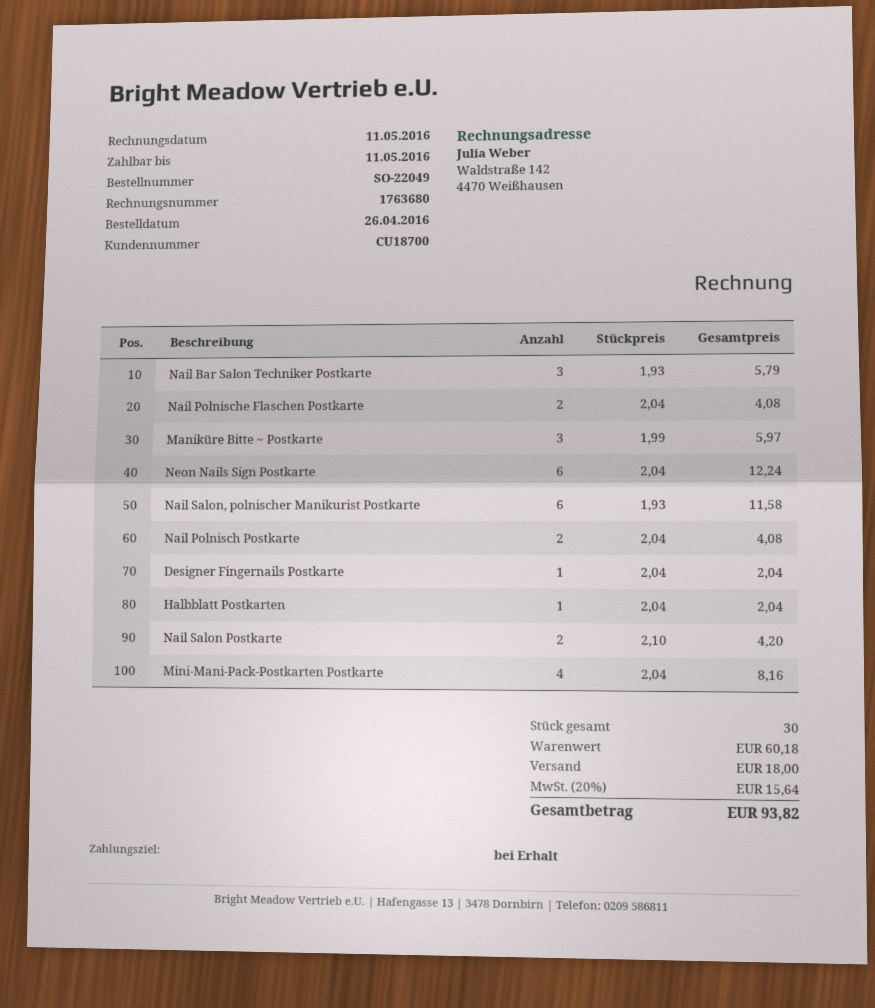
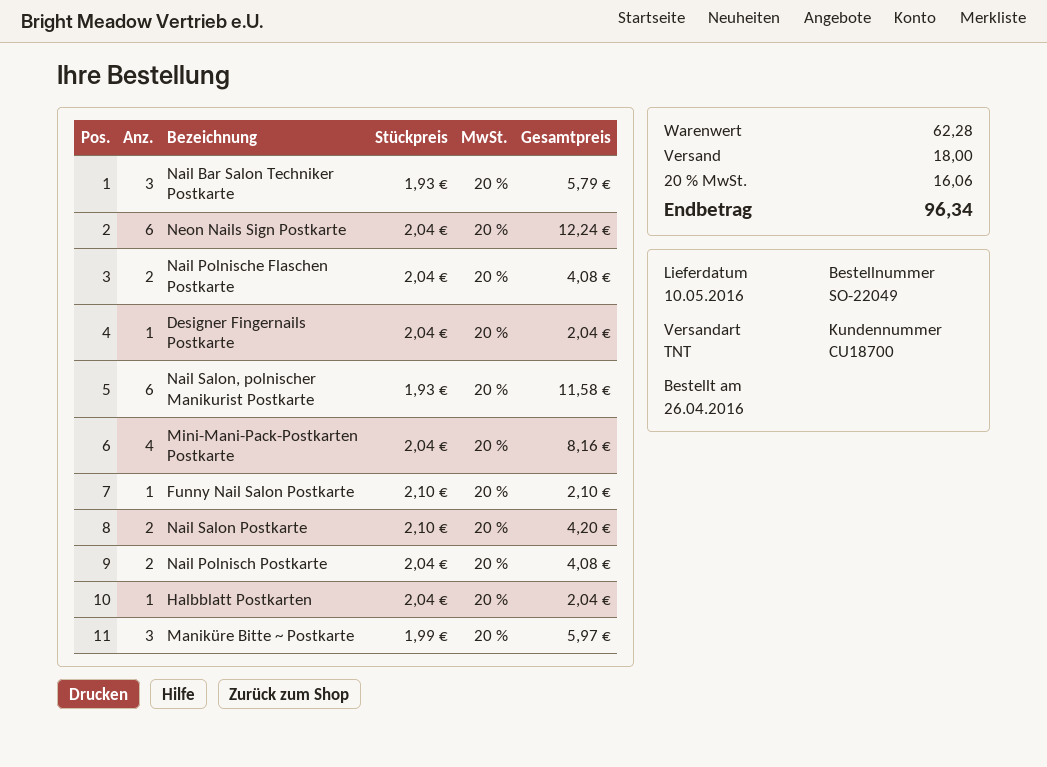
Funny Nail Salon Postkarte: none -> 1 x 2.10 = 2.10
subtotal: 60.18 -> 62.28
tax: 20% = 15.64 -> 20% = 16.06
total: 93.82 -> 96.34

